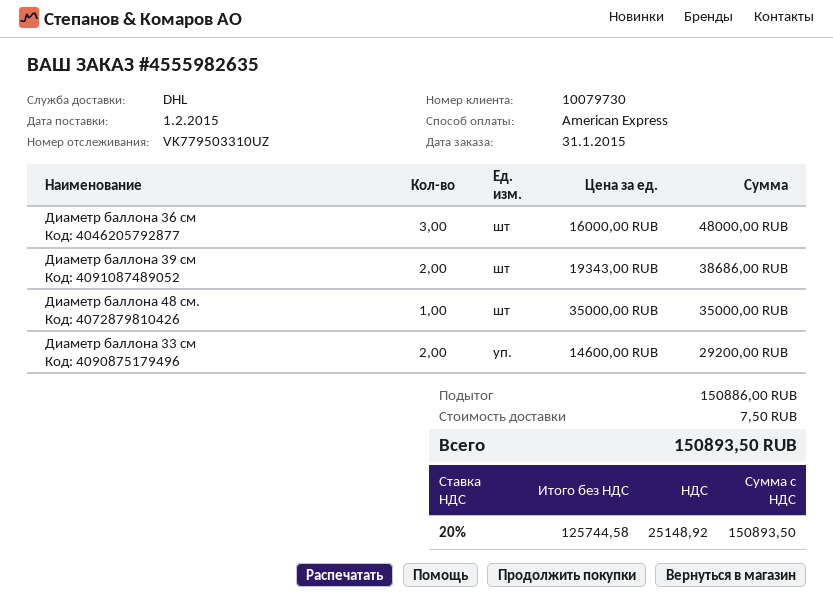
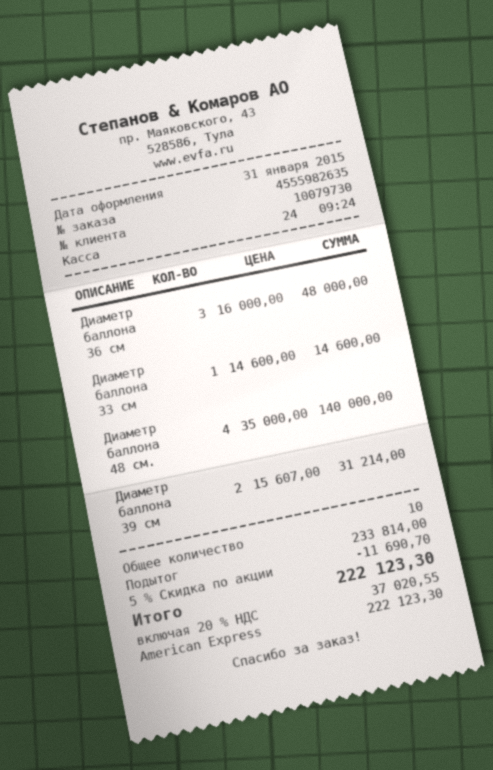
Диаметр баллона 39 см: 2 x 19343.00 = 38686.00 -> 2 x 15607.00 = 31214.00
Диаметр баллона 48 см.: 1 x 35000.00 = 35000.00 -> 4 x 35000.00 = 140000.00
Диаметр баллона 33 см: 2 x 14600.00 = 29200.00 -> 1 x 14600.00 = 14600.00
subtotal: 150886.00 -> 233814.00
discount: none -> 5% = 11690.70
shipping: 7.50 -> none
tax: 20% = 25148.92 -> 20% = 37020.55
total: 150893.50 -> 222123.30

